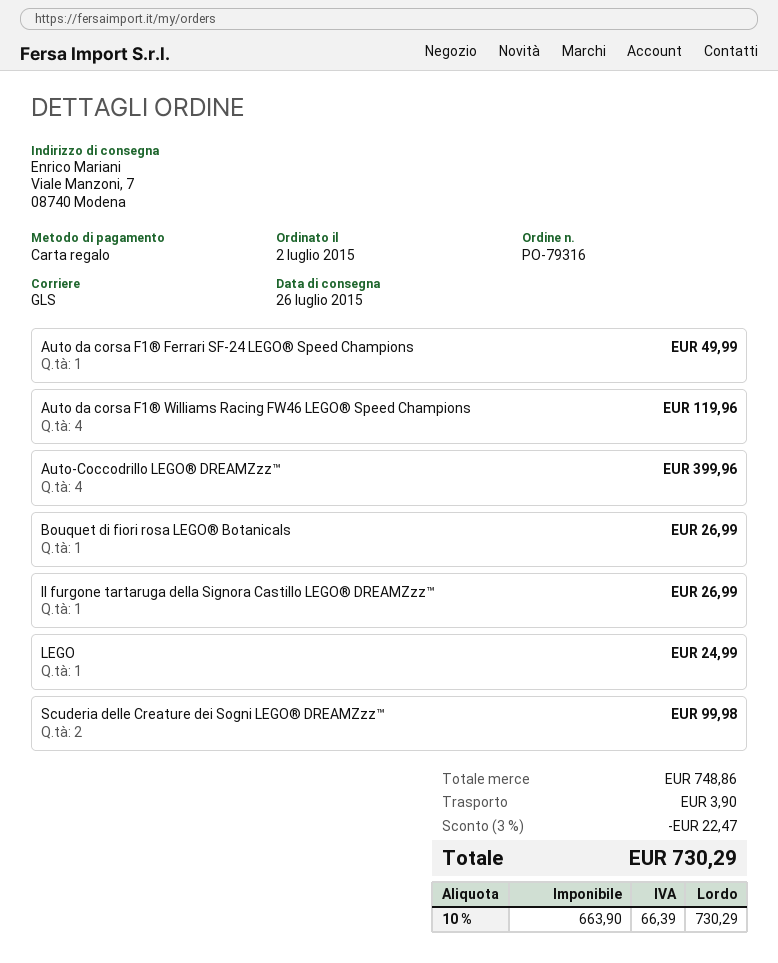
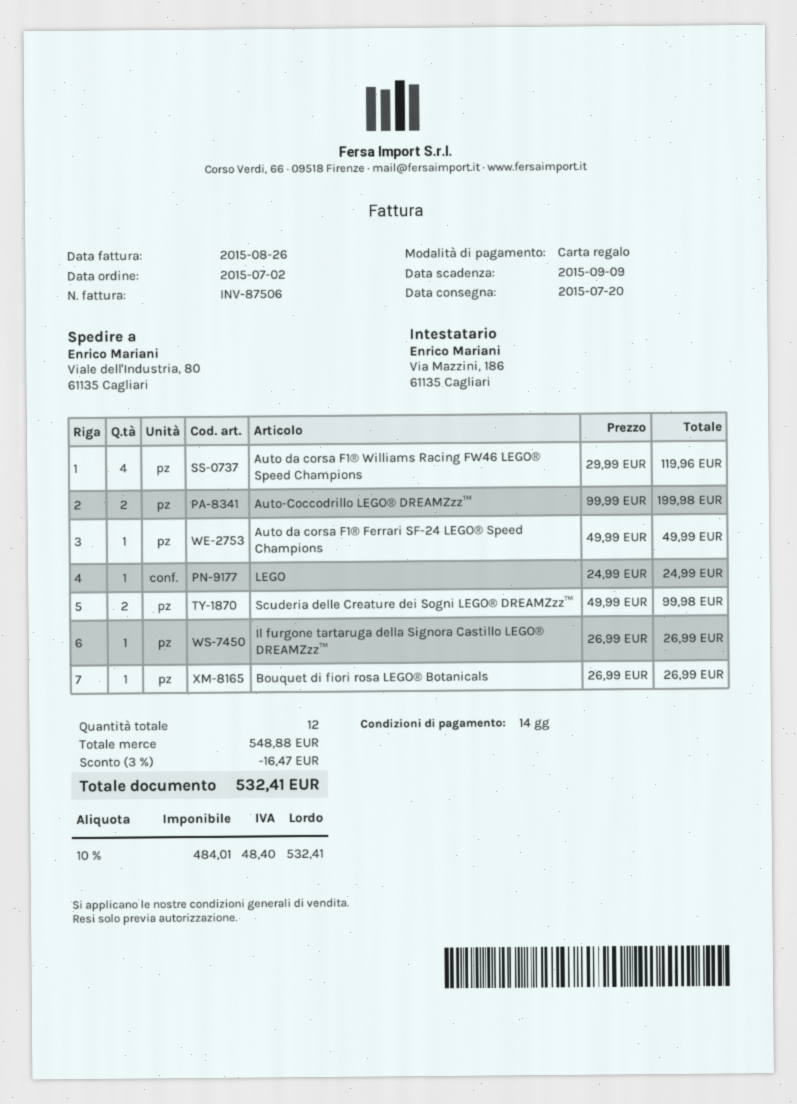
delivery date: 2015-07-26 -> 2015-07-20
ship to: Viale Manzoni, 7, 08740 Modena -> Viale dell'Industria, 80, 61135 Cagliari
Auto-Coccodrillo LEGO® DREAMZzz™: 4 for 399.96 -> 2 for 199.98
subtotal: 748.86 -> 548.88
discount: 3% = 22.47 -> 3% = 16.47
shipping: 3.90 -> none
net: 663.90 -> 484.01
tax: 10% = 66.39 -> 10% = 48.40
total: 730.29 -> 532.41

